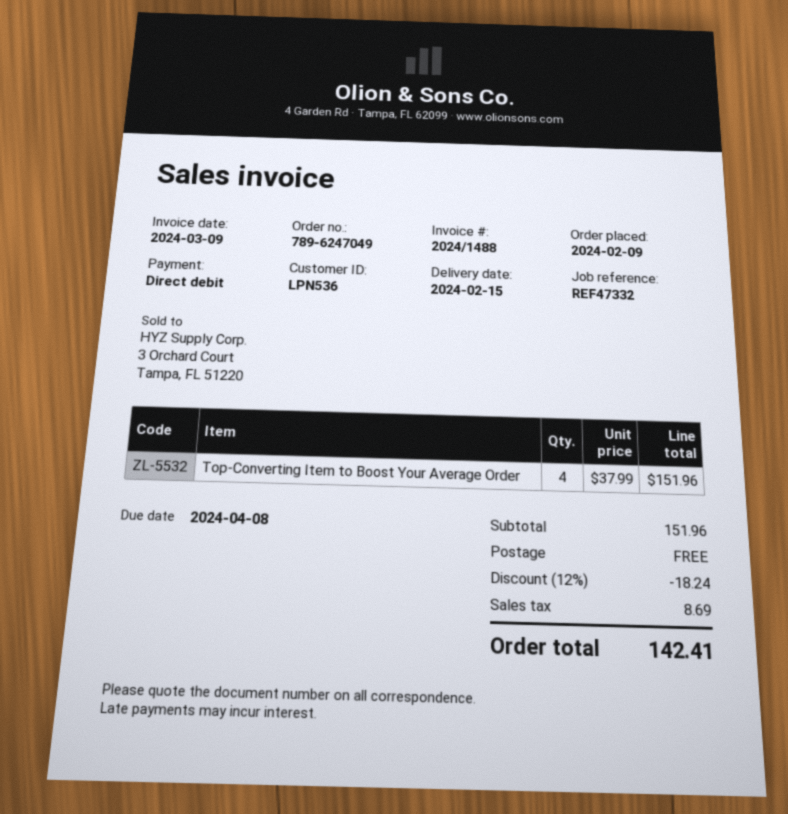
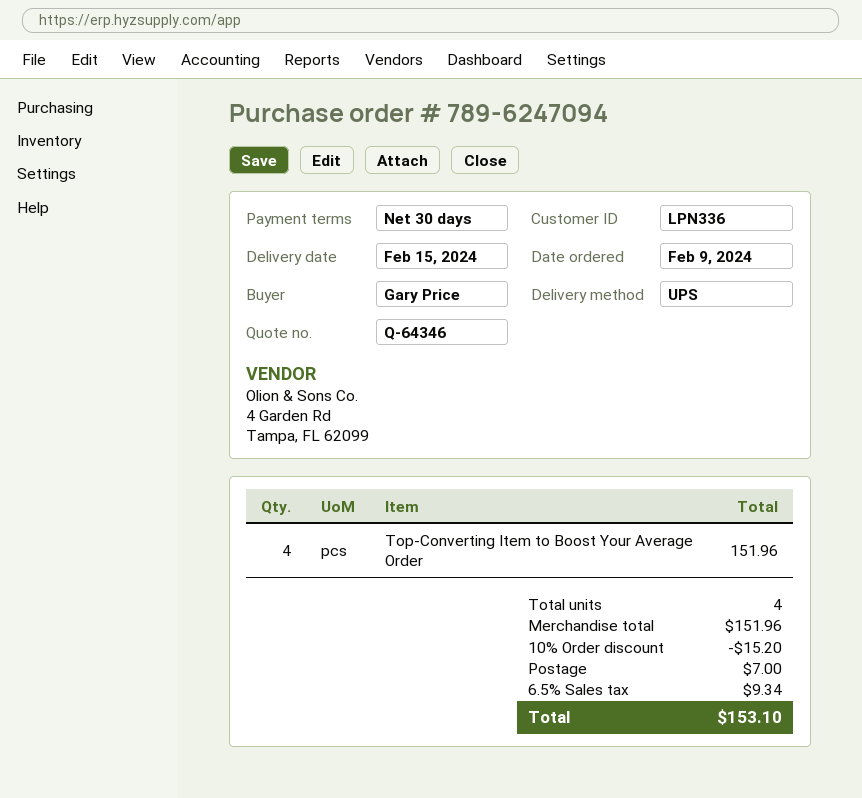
order number: 789-6247049 -> 789-6247094
customer number: LPN536 -> LPN336
discount: 12% = 18.24 -> 10% = 15.20
shipping: 0.00 -> 7.00
tax: 8.69 -> 9.34
total: 142.41 -> 153.10

